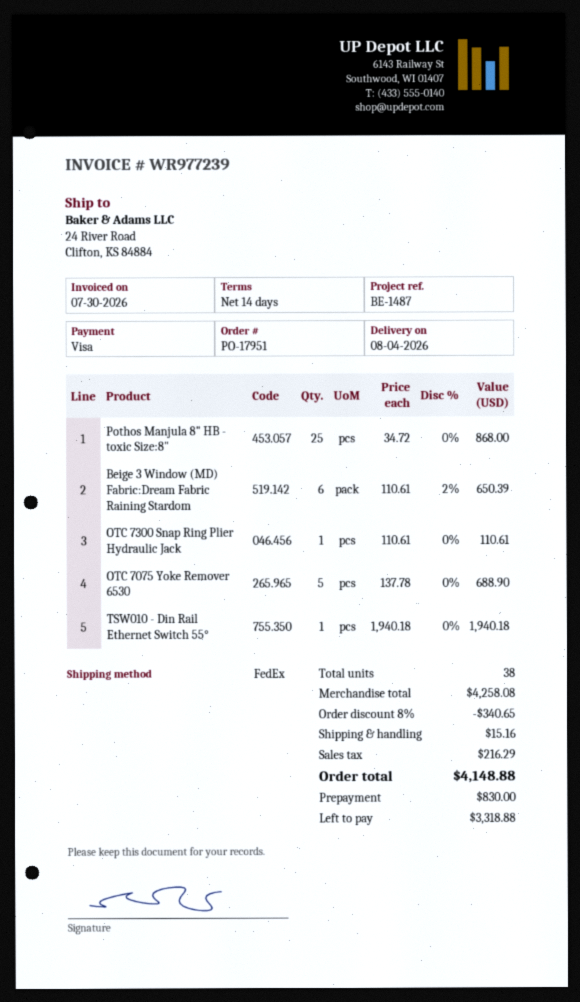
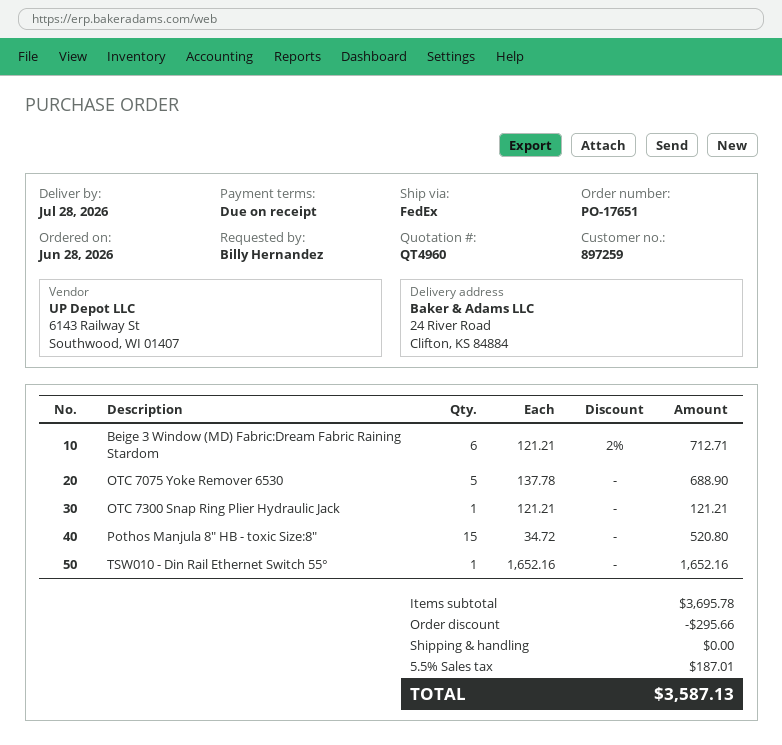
order number: PO-17951 -> PO-17651
delivery date: 2026-08-04 -> 2026-07-28
payment terms: 14 days -> on receipt
Pothos Manjula 8" HB - toxic Size:8": 25 x 34.72 = 868.00 -> 15 x 34.72 = 520.80
Beige 3 Window (MD) Fabric:Dream Fabric Raining Stardom: 6 x 110.61 - 2% = 650.39 -> 6 x 121.21 - 2% = 712.71
OTC 7300 Snap Ring Plier Hydraulic Jack: 1 x 110.61 = 110.61 -> 1 x 121.21 = 121.21
TSW010 - Din Rail Ethernet Switch 55°: 1 x 1940.18 = 1940.18 -> 1 x 1652.16 = 1652.16
subtotal: 4258.08 -> 3695.78
discount: 340.65 -> 295.66
shipping: 15.16 -> 0.00
tax: 216.29 -> 187.01
total: 4148.88 -> 3587.13

